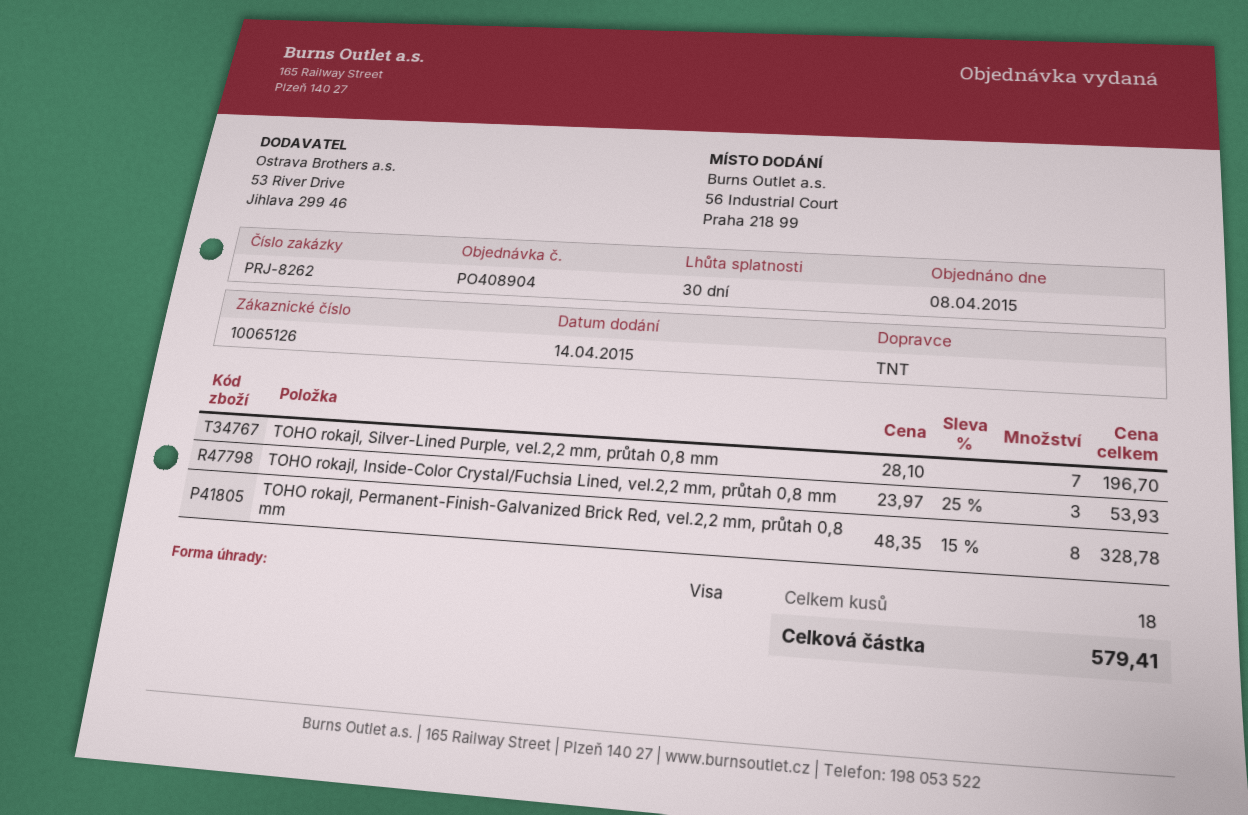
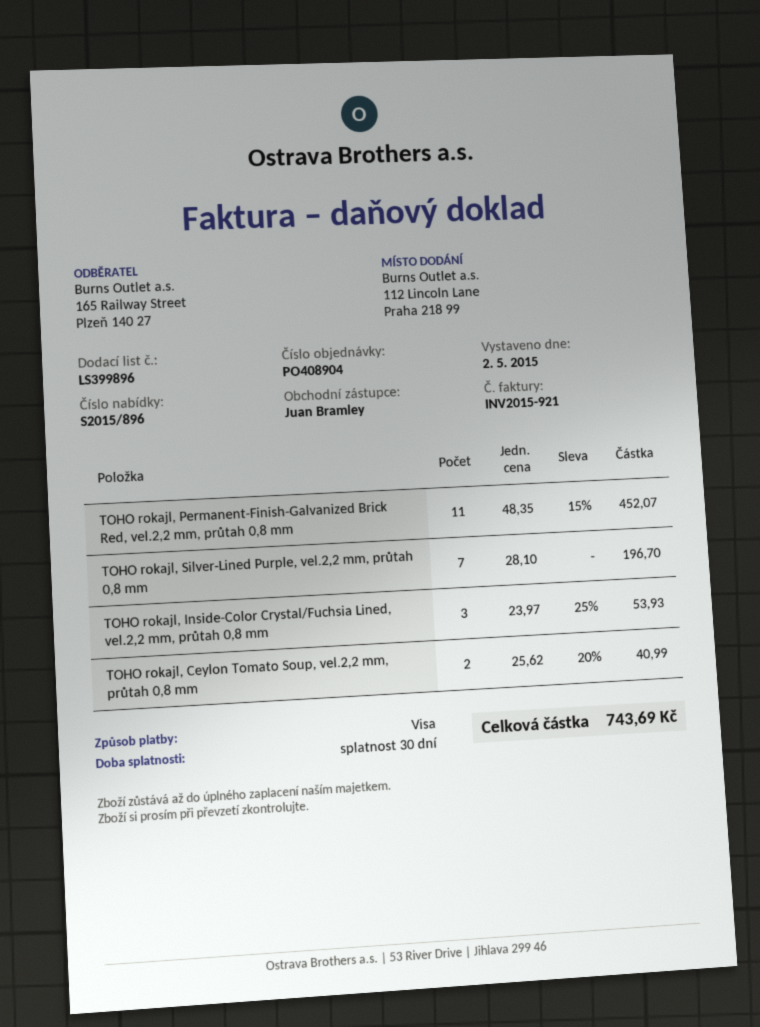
ship to: 56 Industrial Court, Praha 218 99 -> 112 Lincoln Lane, Praha 218 99
TOHO rokajl, Permanent-Finish-Galvanized Brick Red, vel.2,2 mm, průtah 0,8 mm: 8 x 48.35 - 15% = 328.78 -> 11 x 48.35 - 15% = 452.07
TOHO rokajl, Ceylon Tomato Soup, vel.2,2 mm, průtah 0,8 mm: none -> 2 x 25.62 - 20% = 40.99
total: 579.41 -> 743.69

